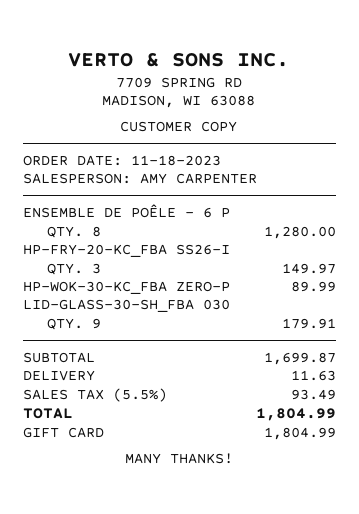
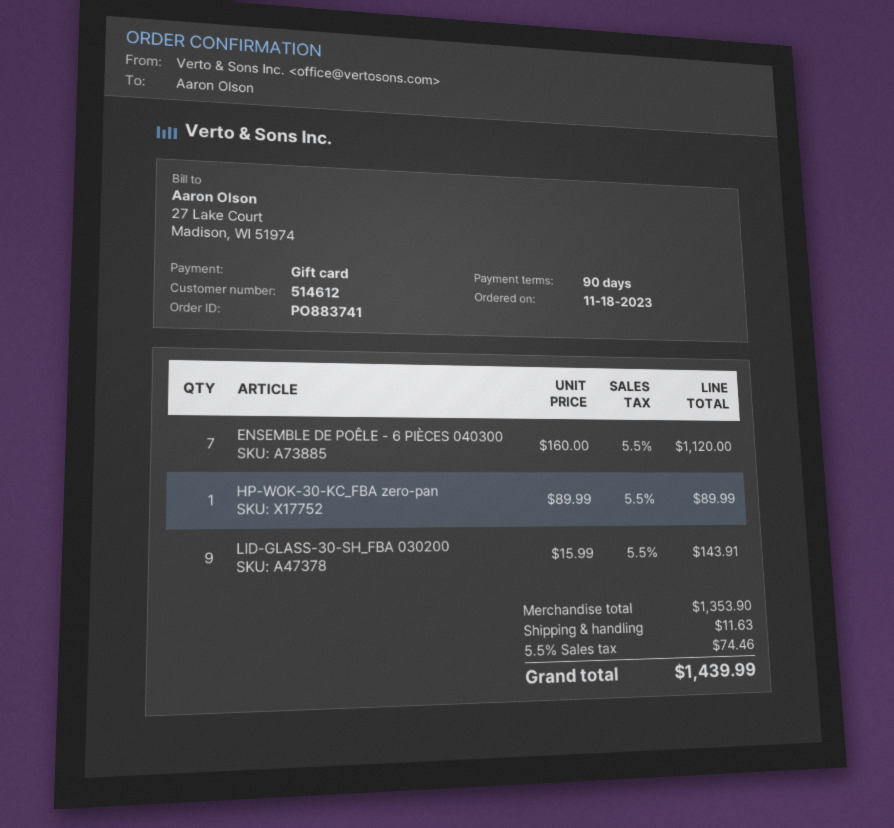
ENSEMBLE DE POÊLE - 6 P: 8 for 1280.00 -> 7 for 1120.00
HP-FRY-20-KC_FBA SS26-I: 3 for 149.97 -> none
LID-GLASS-30-SH_FBA 030: 9 for 179.91 -> 9 for 143.91
subtotal: 1699.87 -> 1353.90
tax: 5.5% = 93.49 -> 5.5% = 74.46
total: 1804.99 -> 1439.99

